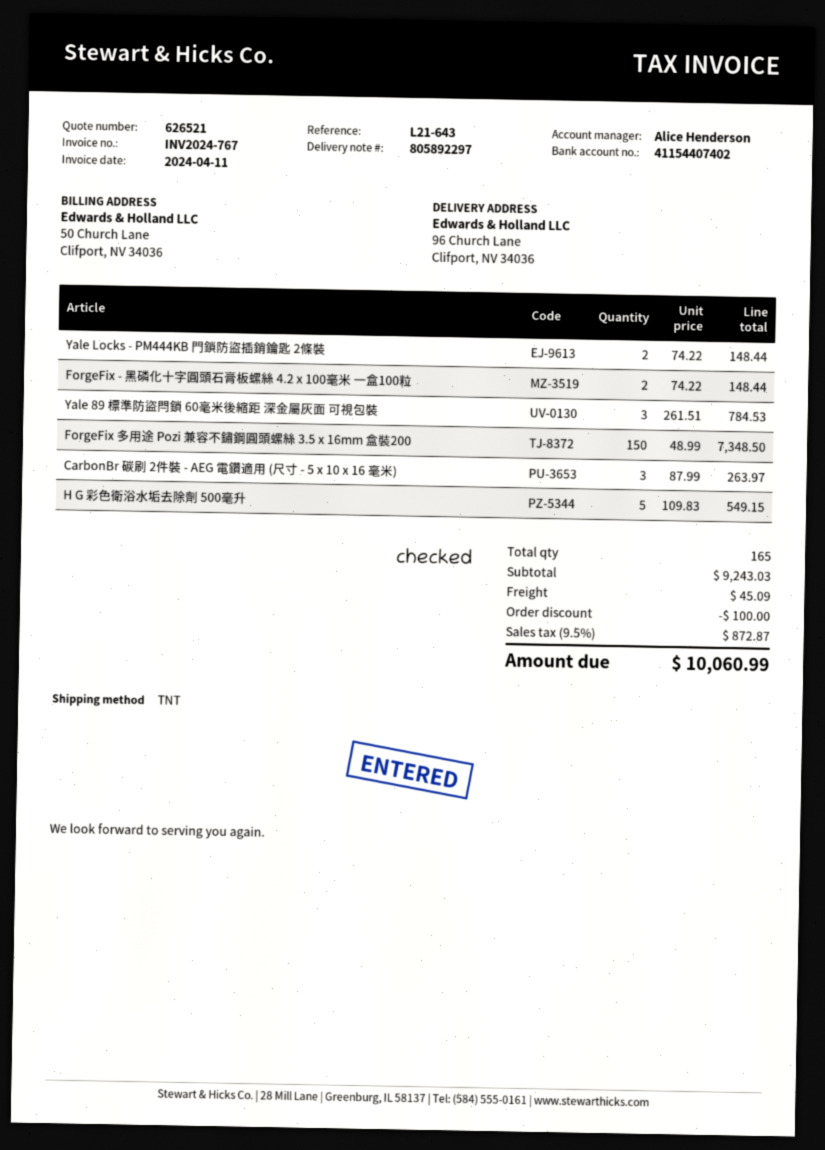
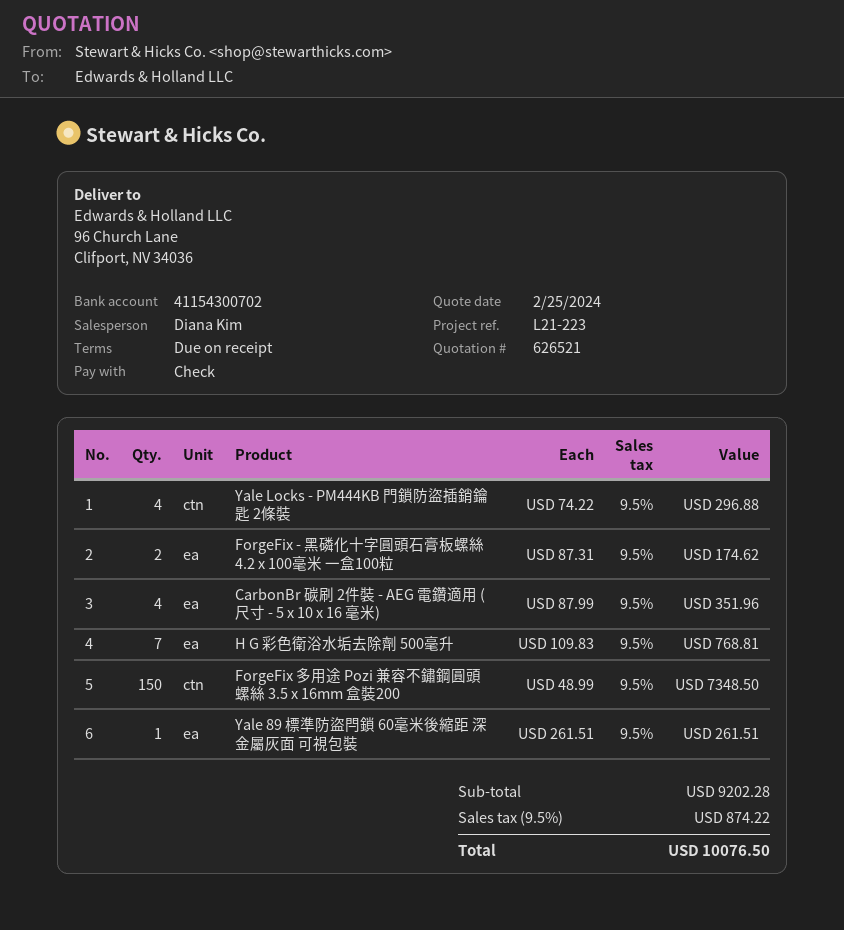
reference: L21-643 -> L21-223
sales rep: Alice Henderson -> Diana Kim
bank account: 41154407402 -> 41154300702
Yale Locks - PM444KB 門鎖防盜插銷鑰匙 2條裝: 2 x 74.22 = 148.44 -> 4 x 74.22 = 296.88
ForgeFix - 黑磷化十字圓頭石膏板螺絲 4.2 x 100毫米 一盒100粒: 2 x 74.22 = 148.44 -> 2 x 87.31 = 174.62
Yale 89 標準防盜閂鎖 60毫米後縮距 深金屬灰面 可視包裝: 3 x 261.51 = 784.53 -> 1 x 261.51 = 261.51
CarbonBr 碳刷 2件裝 - AEG 電鑽適用 (尺寸 - 5 x 10 x 16 毫米): 3 x 87.99 = 263.97 -> 4 x 87.99 = 351.96
H G 彩色衛浴水垢去除劑 500毫升: 5 x 109.83 = 549.15 -> 7 x 109.83 = 768.81
subtotal: 9243.03 -> 9202.28
discount: 100.00 -> none
shipping: 45.09 -> none
tax: 9.5% = 872.87 -> 9.5% = 874.22
total: 10060.99 -> 10076.50

